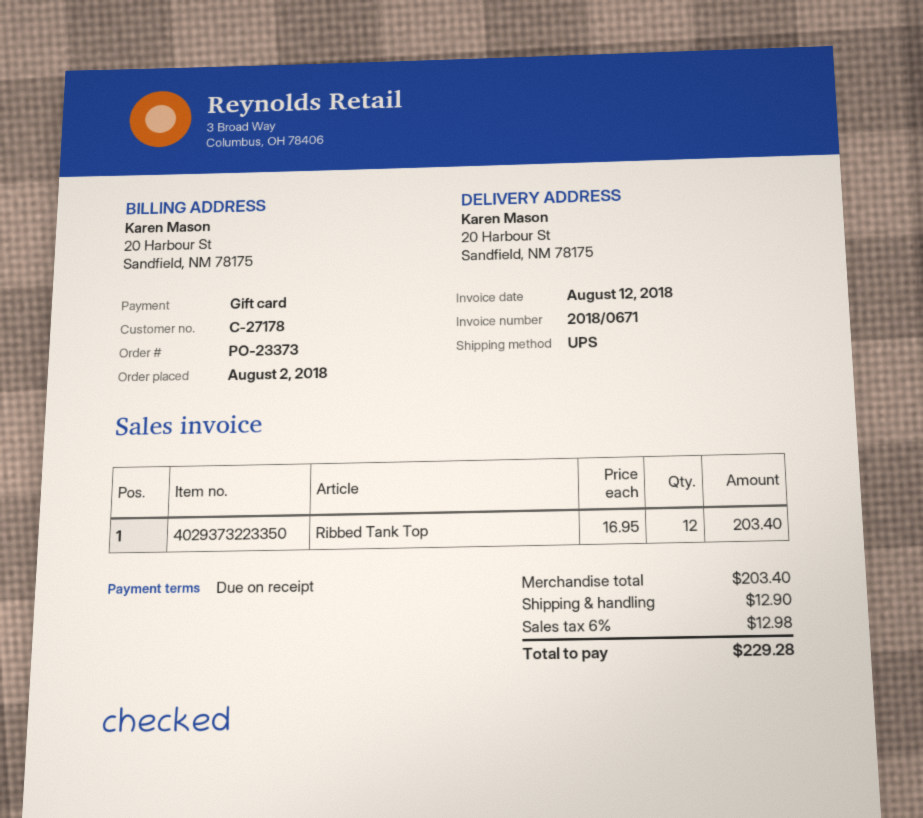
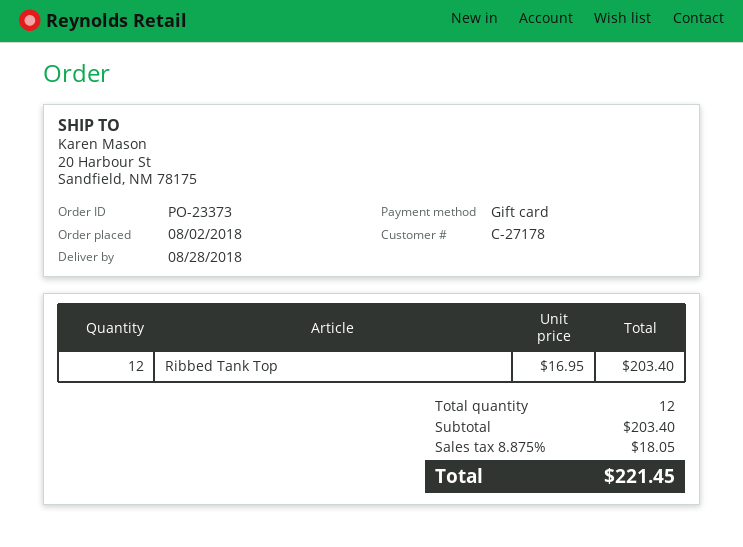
shipping: 12.90 -> none
tax: 6% = 12.98 -> 8.875% = 18.05
total: 229.28 -> 221.45

